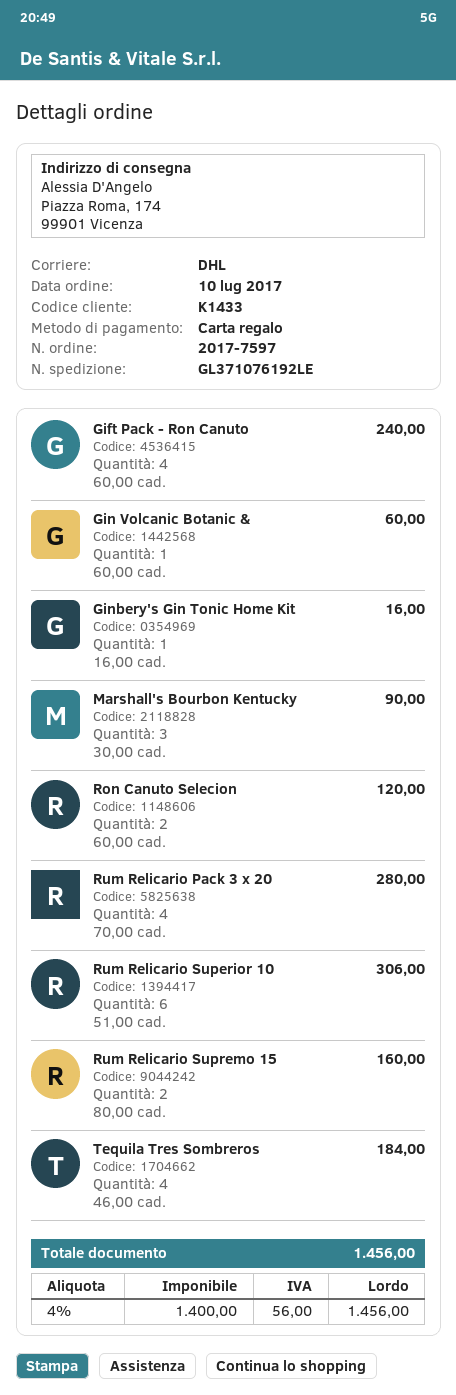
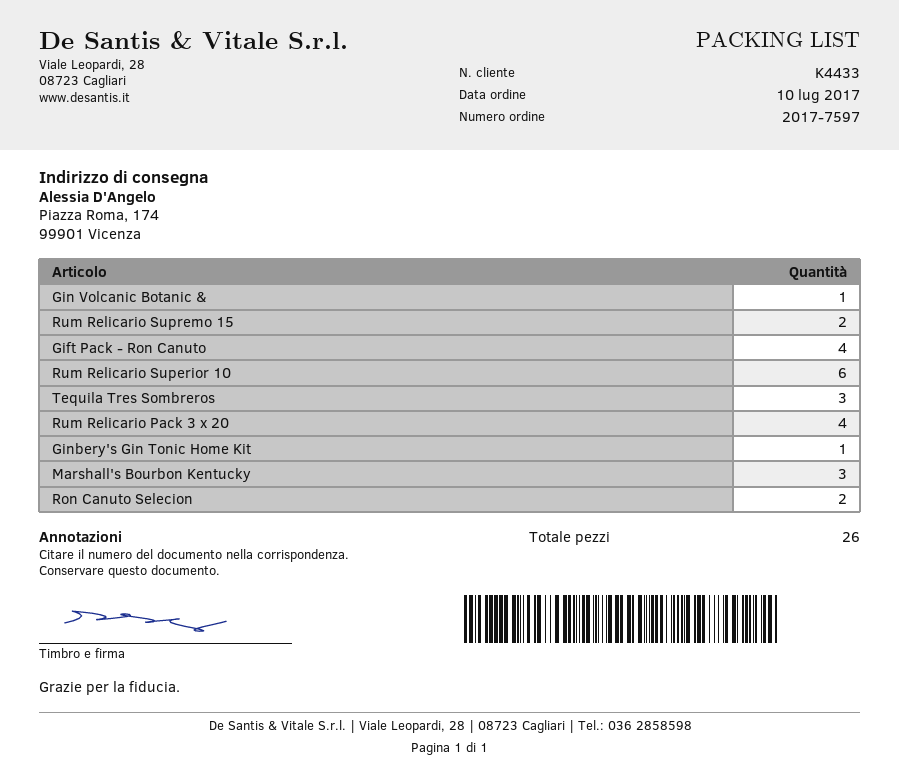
customer number: K1433 -> K4433
Tequila Tres Sombreros: 4 -> 3

